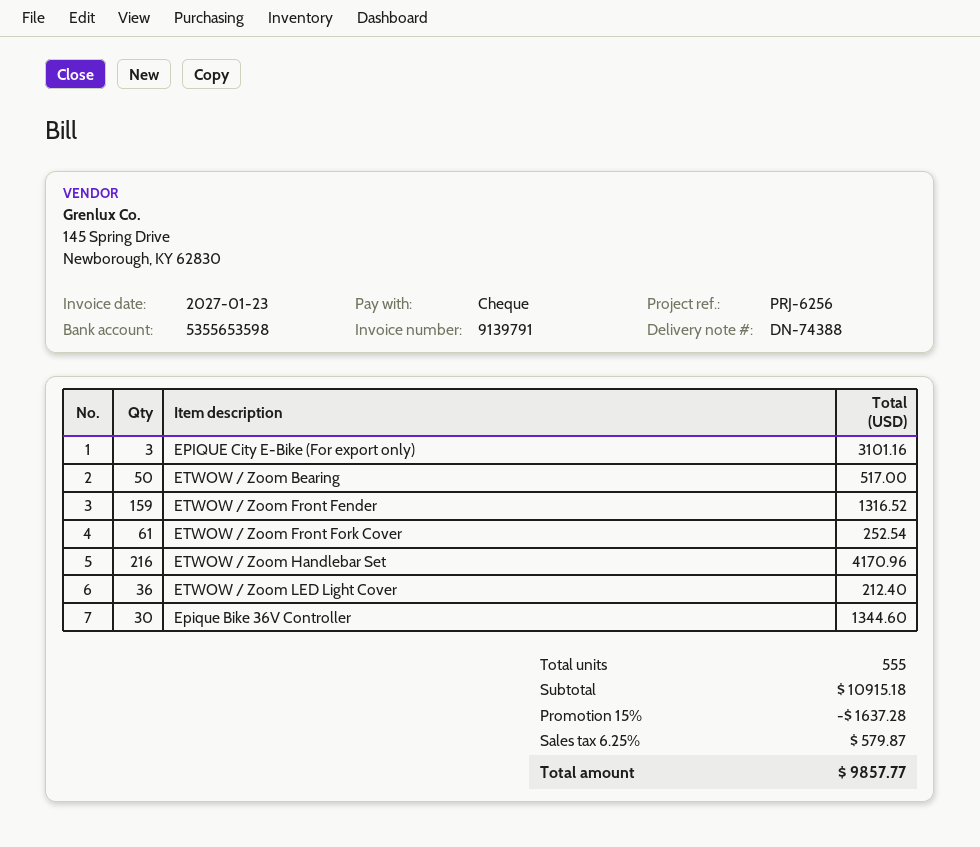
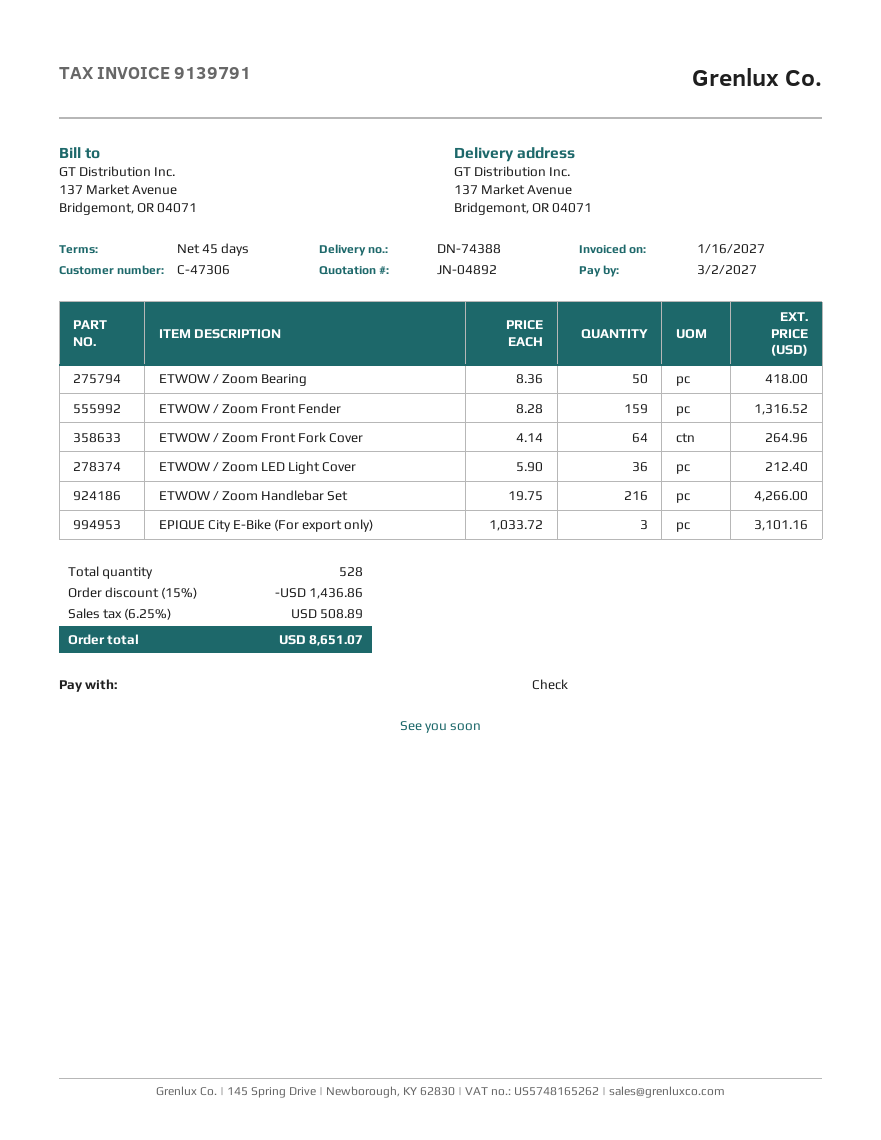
invoice date: 2027-01-23 -> 2027-01-16
ETWOW / Zoom Bearing: 50 for 517.00 -> 50 for 418.00
ETWOW / Zoom Front Fork Cover: 61 for 252.54 -> 64 for 264.96
ETWOW / Zoom Handlebar Set: 216 for 4170.96 -> 216 for 4266.00
Epique Bike 36V Controller: 30 for 1344.60 -> none
total quantity: 555 -> 528
discount: 15% = 1637.28 -> 15% = 1436.86
tax: 6.25% = 579.87 -> 6.25% = 508.89
total: 9857.77 -> 8651.07

